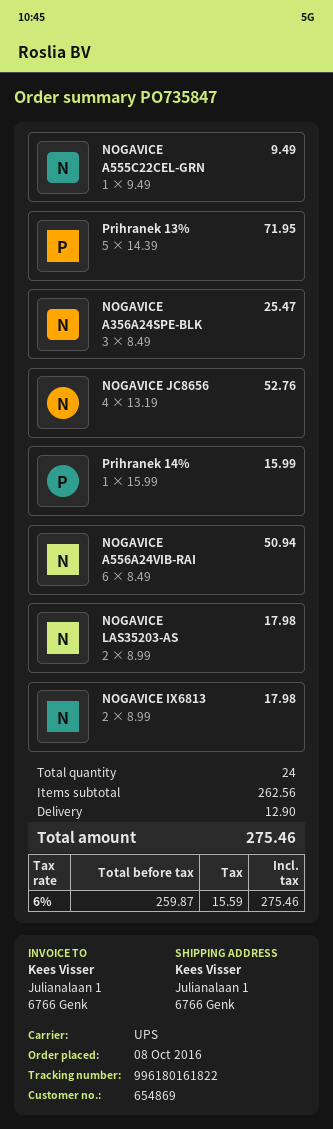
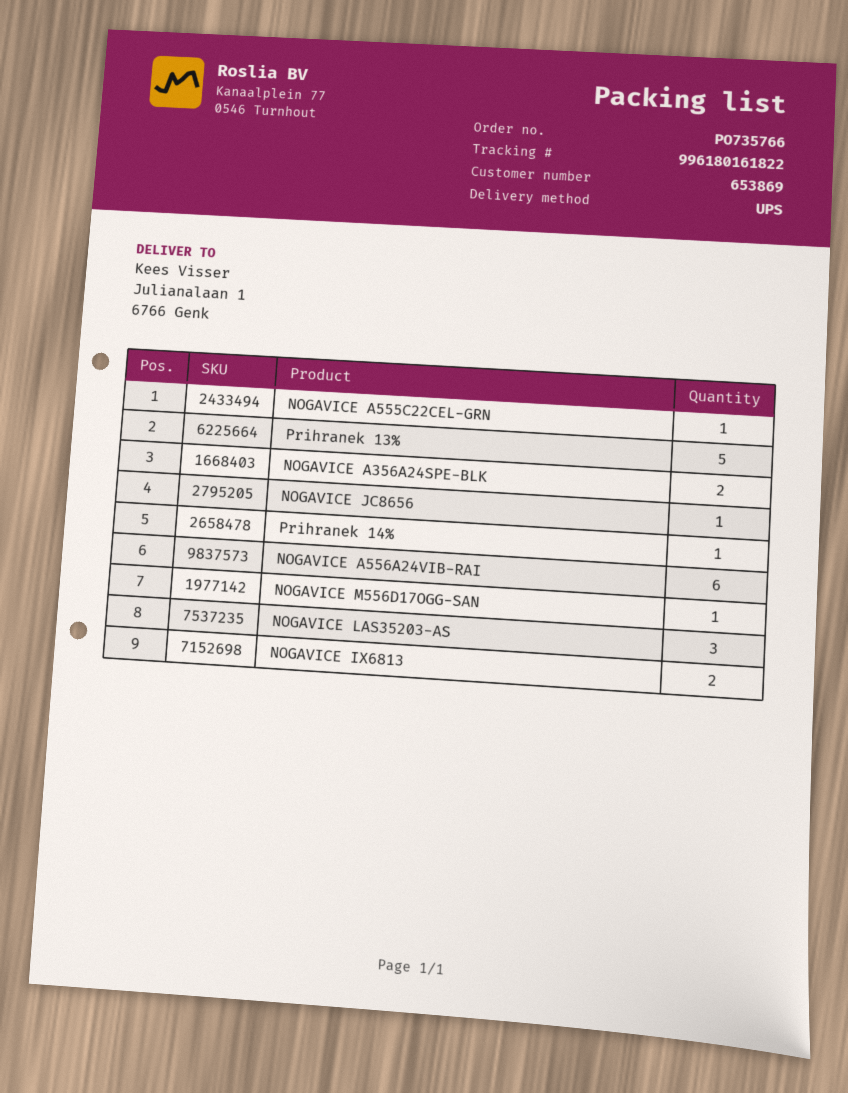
order number: PO735847 -> PO735766
customer number: 654869 -> 653869
NOGAVICE A356A24SPE-BLK: 3 -> 2
NOGAVICE JC8656: 4 -> 1
NOGAVICE LAS35203-AS: 2 -> 3
NOGAVICE M556D17OGG-SAN: none -> 1

